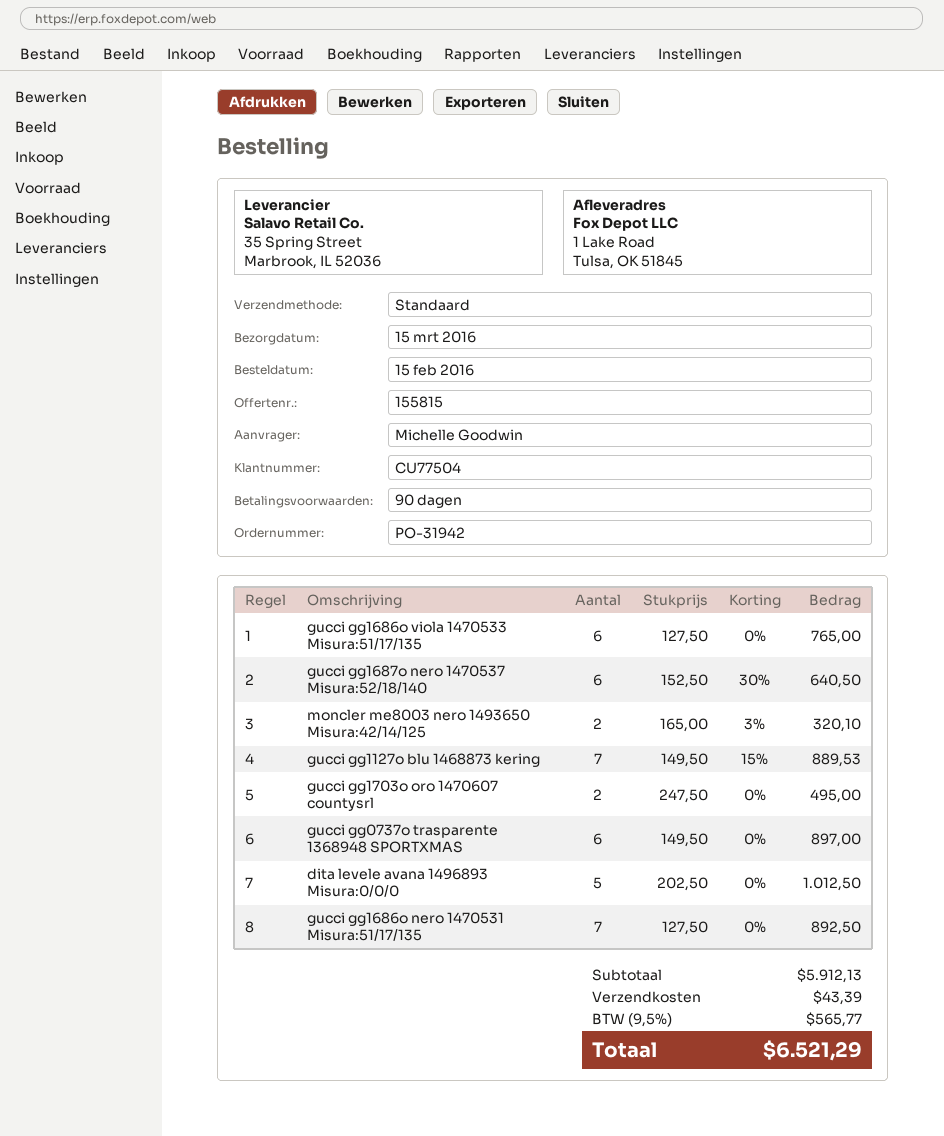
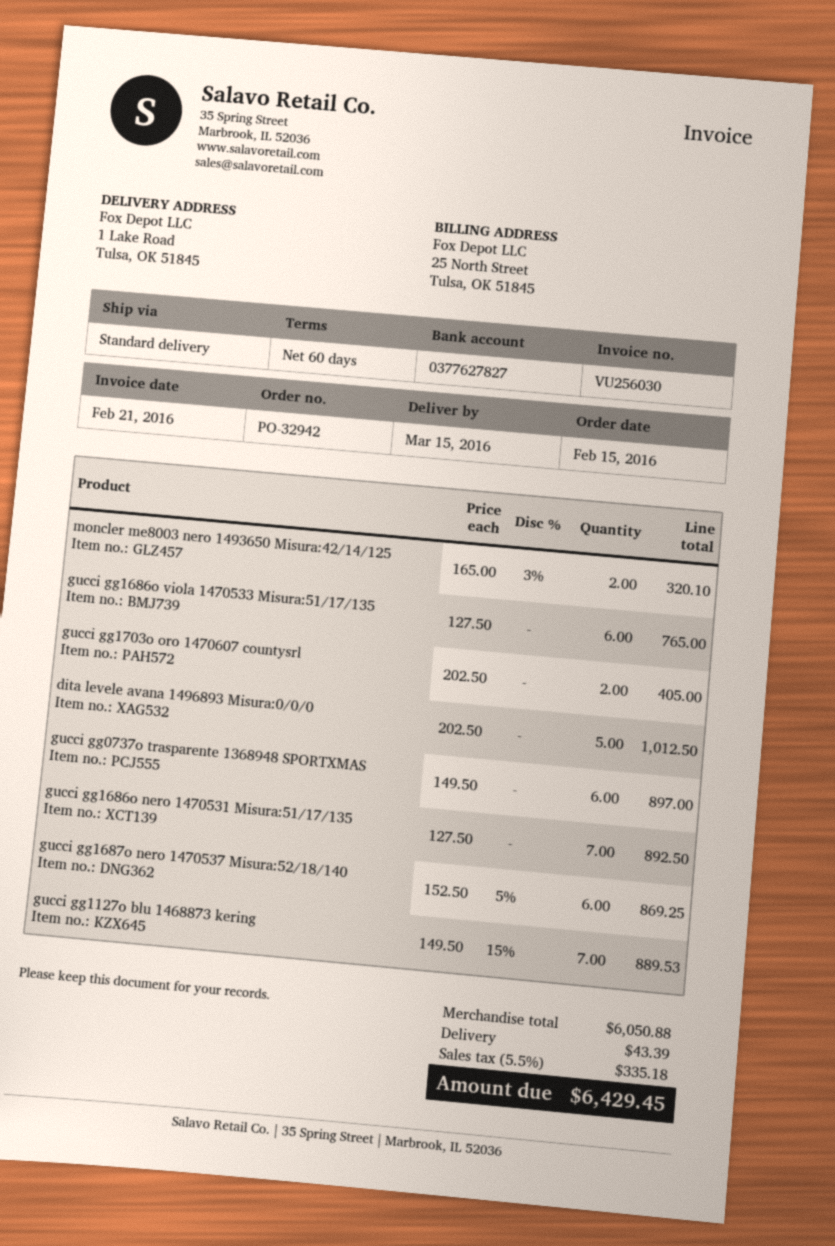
order number: PO-31942 -> PO-32942
payment terms: 90 days -> 60 days
gucci gg1687o nero 1470537 Misura:52/18/140: 6 x 152.50 - 30% = 640.50 -> 6 x 152.50 - 5% = 869.25
gucci gg1703o oro 1470607 countysrl: 2 x 247.50 = 495.00 -> 2 x 202.50 = 405.00
subtotal: 5912.13 -> 6050.88
tax: 9.5% = 565.77 -> 5.5% = 335.18
total: 6521.29 -> 6429.45

